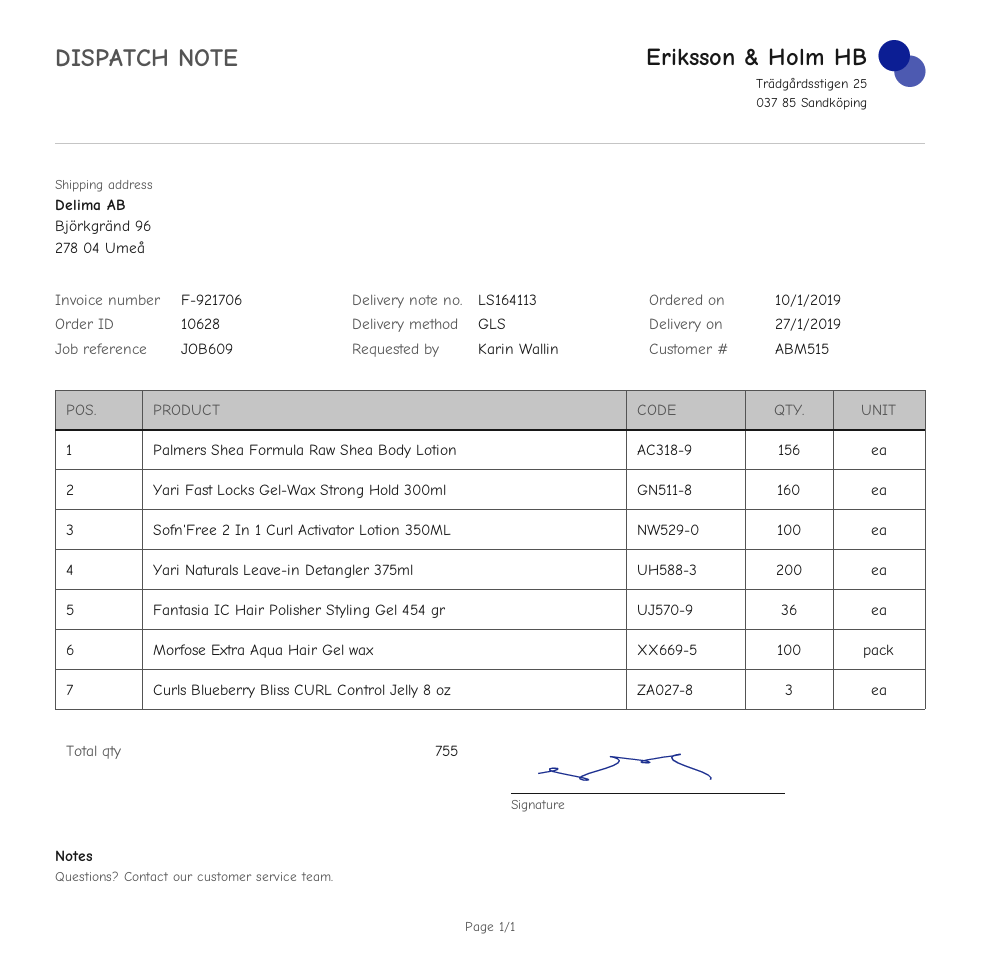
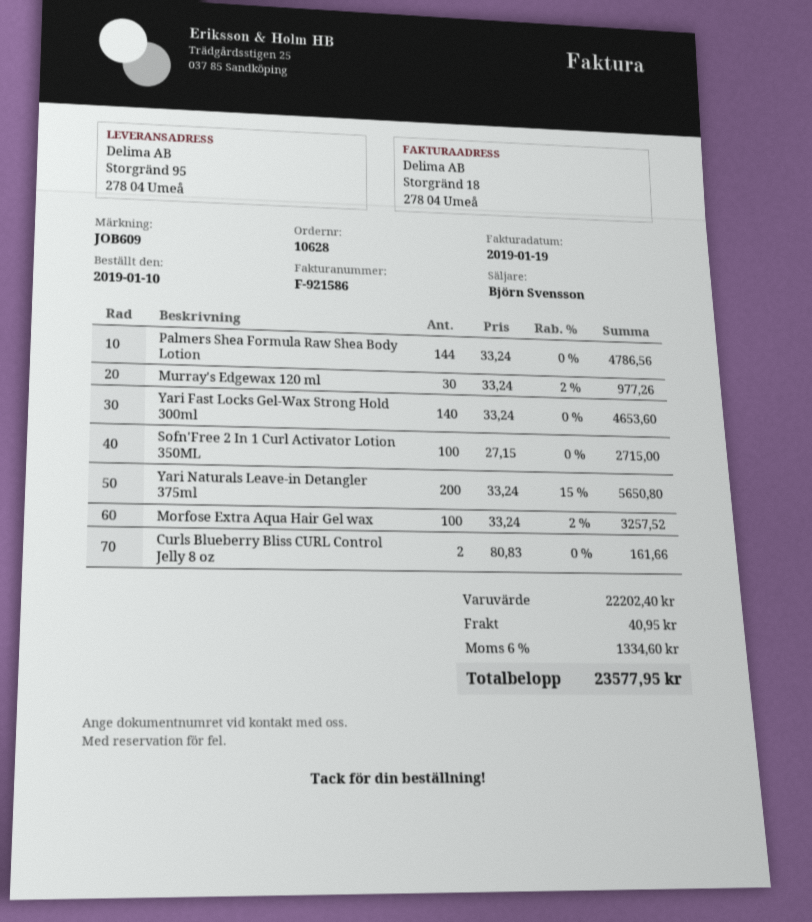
invoice number: F-921706 -> F-921586
ship to: Björkgränd 96, 278 04 Umeå -> Storgränd 95, 278 04 Umeå
Palmers Shea Formula Raw Shea Body Lotion: 156 -> 144
Yari Fast Locks Gel-Wax Strong Hold 300ml: 160 -> 140
Fantasia IC Hair Polisher Styling Gel 454 gr: 36 -> none
Curls Blueberry Bliss CURL Control Jelly 8 oz: 3 -> 2
Murray's Edgewax 120 ml: none -> 30

